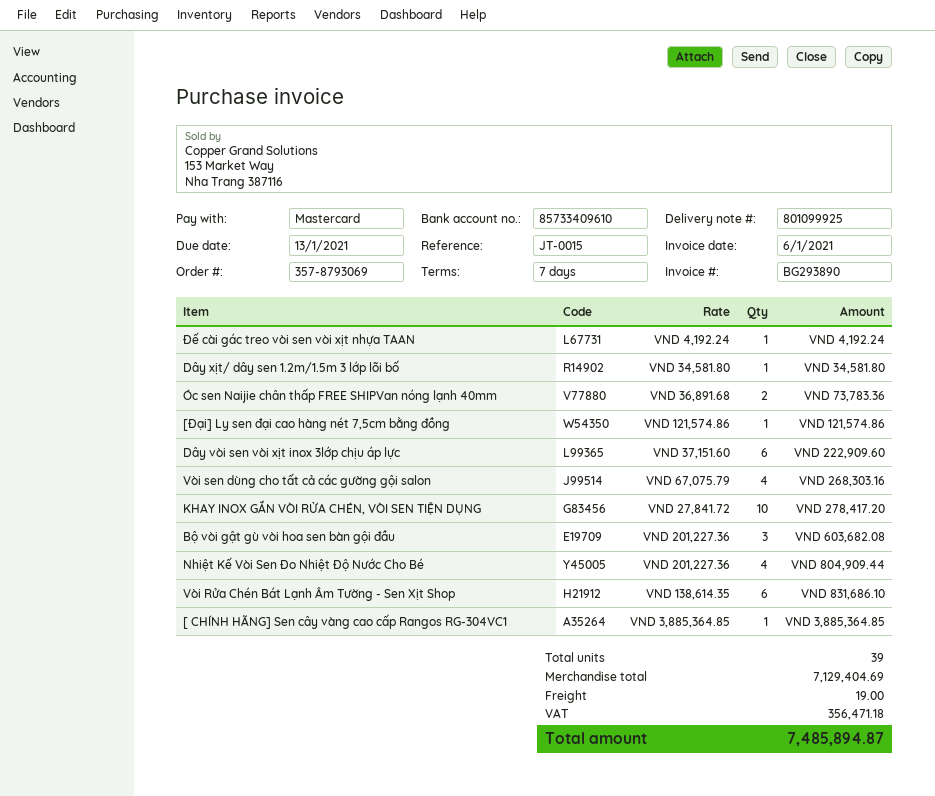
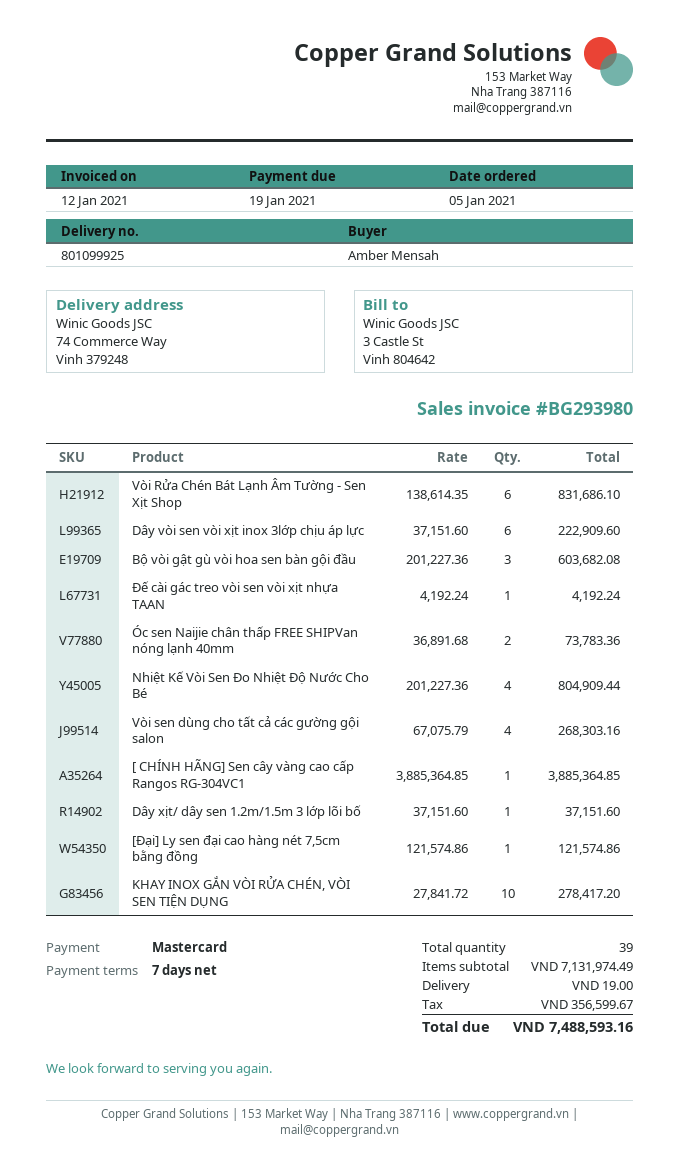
invoice number: BG293890 -> BG293980
invoice date: 2021-01-06 -> 2021-01-12
due date: 2021-01-13 -> 2021-01-19
Dây xịt/ dây sen 1.2m/1.5m 3 lớp lõi bố: 1 x 34581.80 = 34581.80 -> 1 x 37151.60 = 37151.60
subtotal: 7129404.69 -> 7131974.49
tax: 356471.18 -> 356599.67
total: 7485894.87 -> 7488593.16

